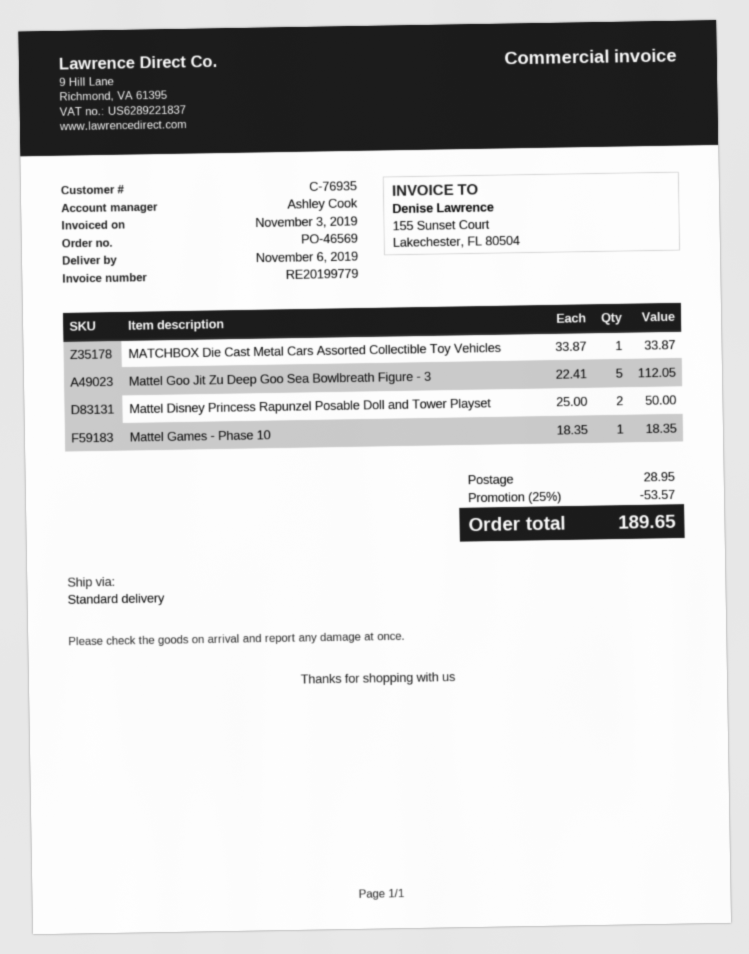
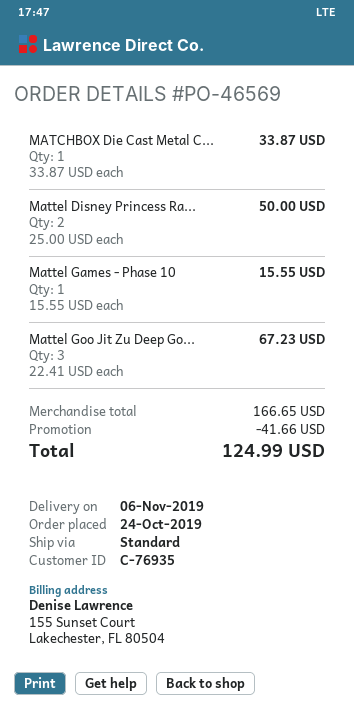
Mattel Goo Jit Zu Deep Goo Sea Bowlbreath Figure - 3: 5 x 22.41 = 112.05 -> 3 x 22.41 = 67.23
Mattel Games - Phase 10: 1 x 18.35 = 18.35 -> 1 x 15.55 = 15.55
discount: 53.57 -> 41.66
shipping: 28.95 -> none
total: 189.65 -> 124.99

